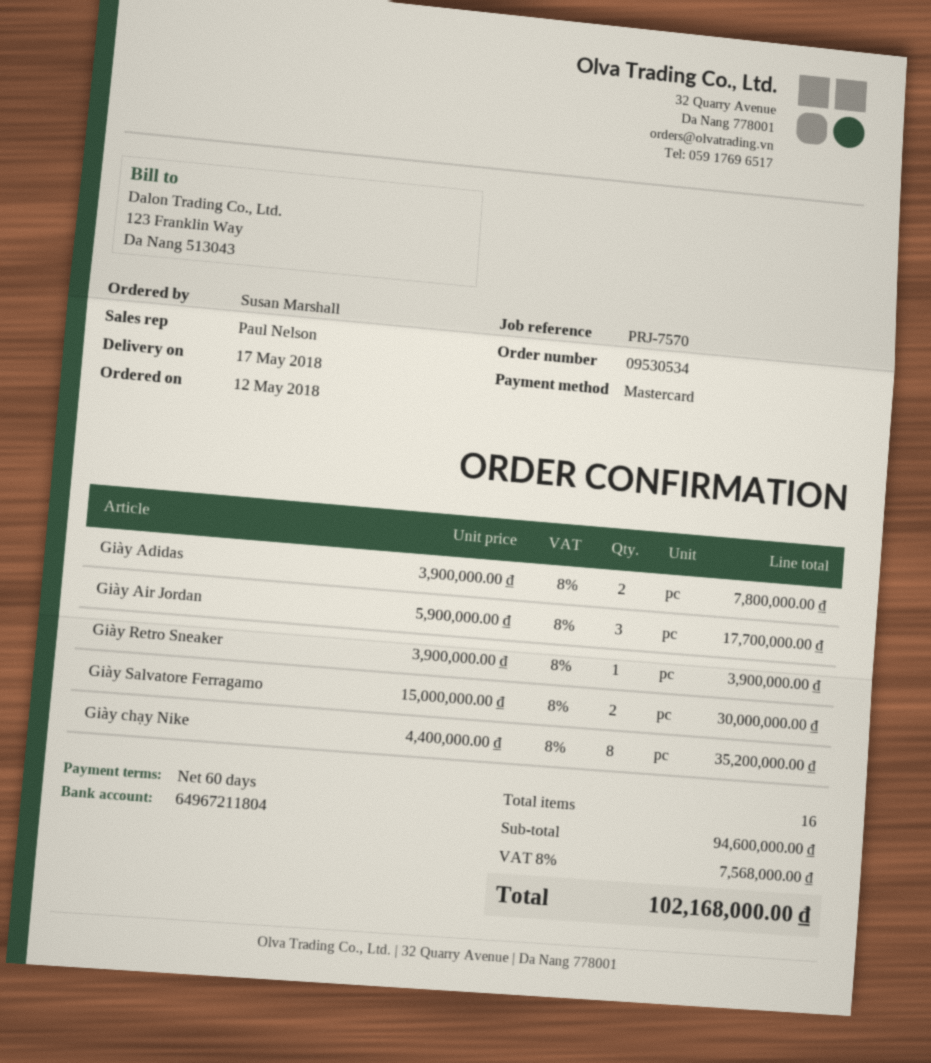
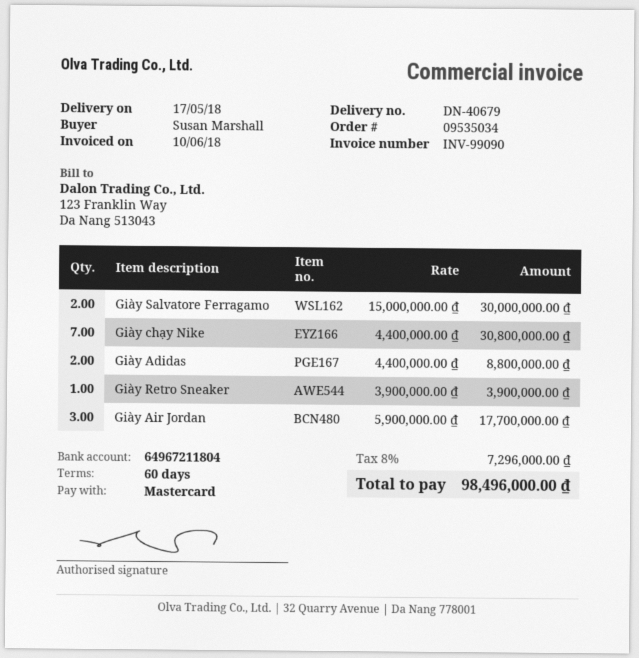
order number: 09530534 -> 09535034
Giày Adidas: 2 x 3900000.00 = 7800000.00 -> 2 x 4400000.00 = 8800000.00
Giày chạy Nike: 8 x 4400000.00 = 35200000.00 -> 7 x 4400000.00 = 30800000.00
tax: 8% = 7568000.00 -> 8% = 7296000.00
total: 102168000.00 -> 98496000.00

